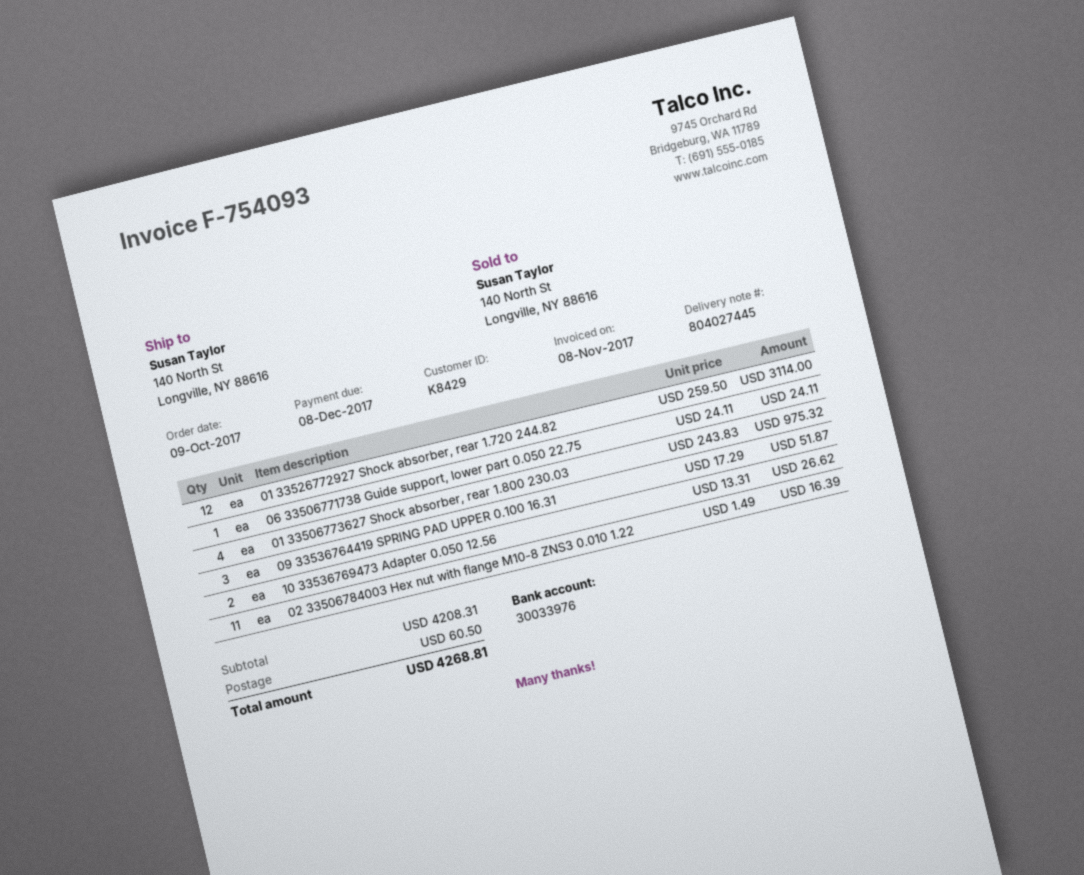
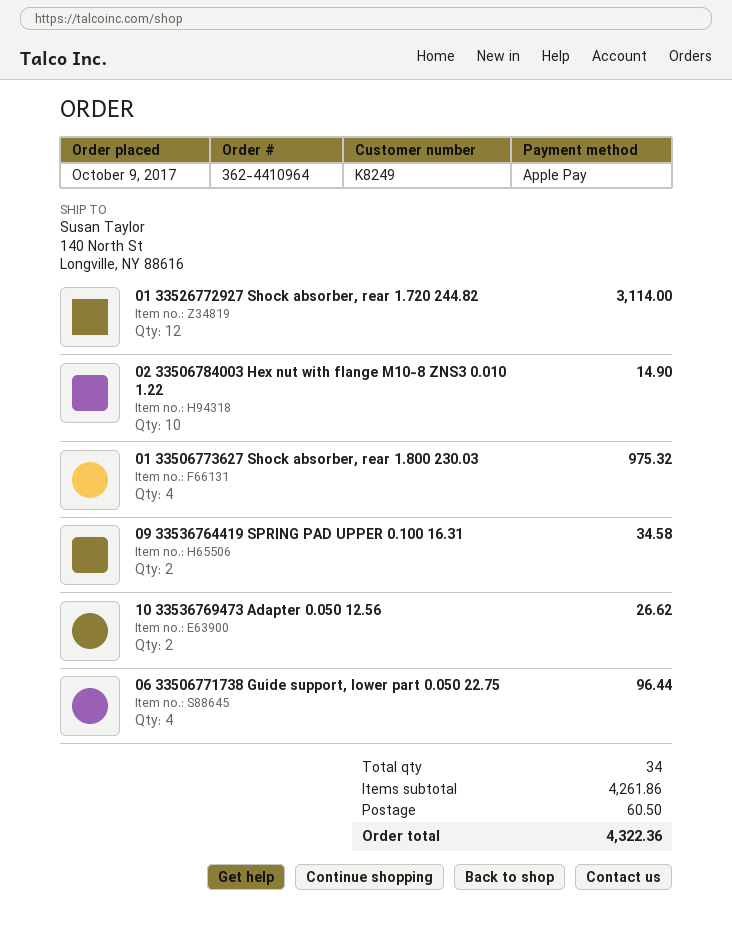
customer number: K8429 -> K8249
06 33506771738 Guide support, lower part 0.050 22.75: 1 for 24.11 -> 4 for 96.44
09 33536764419 SPRING PAD UPPER 0.100 16.31: 3 for 51.87 -> 2 for 34.58
02 33506784003 Hex nut with flange M10-8 ZNS3 0.010 1.22: 11 for 16.39 -> 10 for 14.90
subtotal: 4208.31 -> 4261.86
total: 4268.81 -> 4322.36

